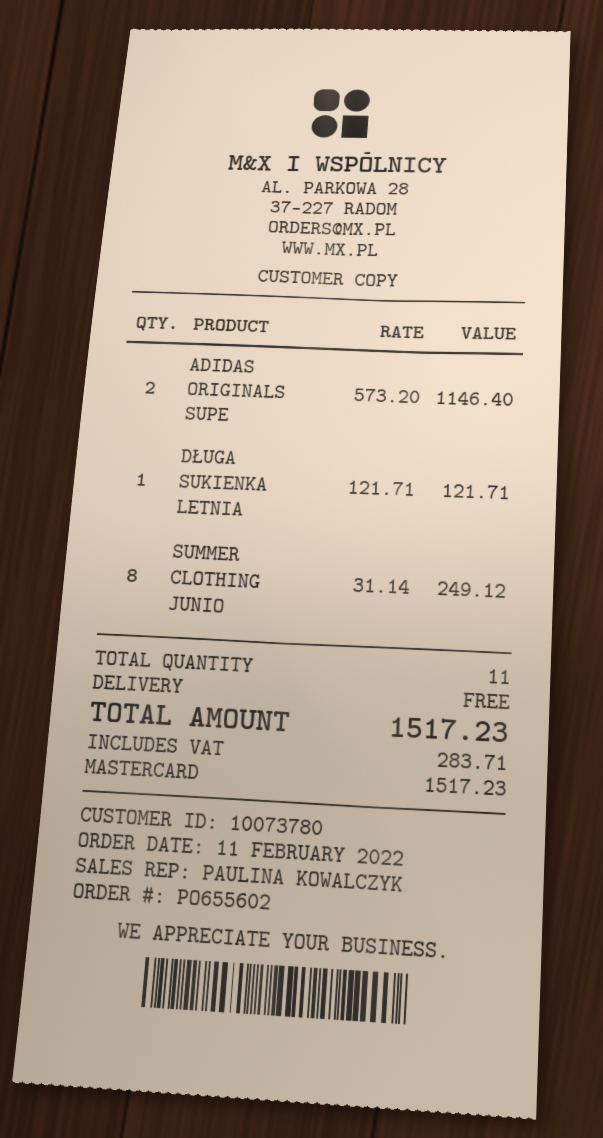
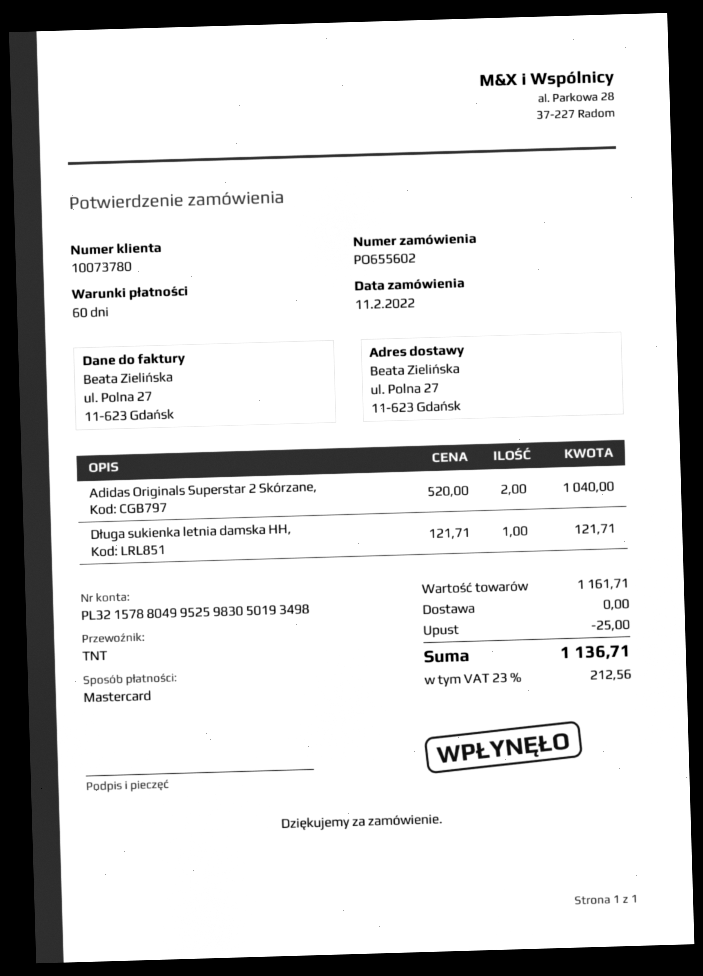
ADIDAS ORIGINALS SUPE: 2 x 573.20 = 1146.40 -> 2 x 520.00 = 1040.00
SUMMER CLOTHING JUNIO: 8 x 31.14 = 249.12 -> none
discount: none -> 25.00
tax: 283.71 -> 212.56
total: 1517.23 -> 1136.71

